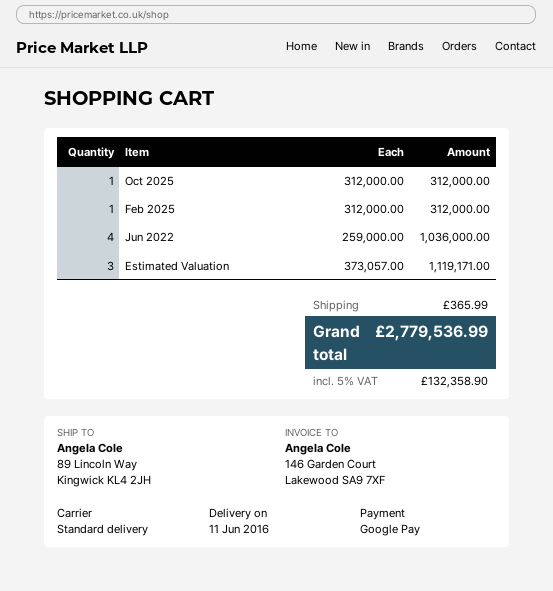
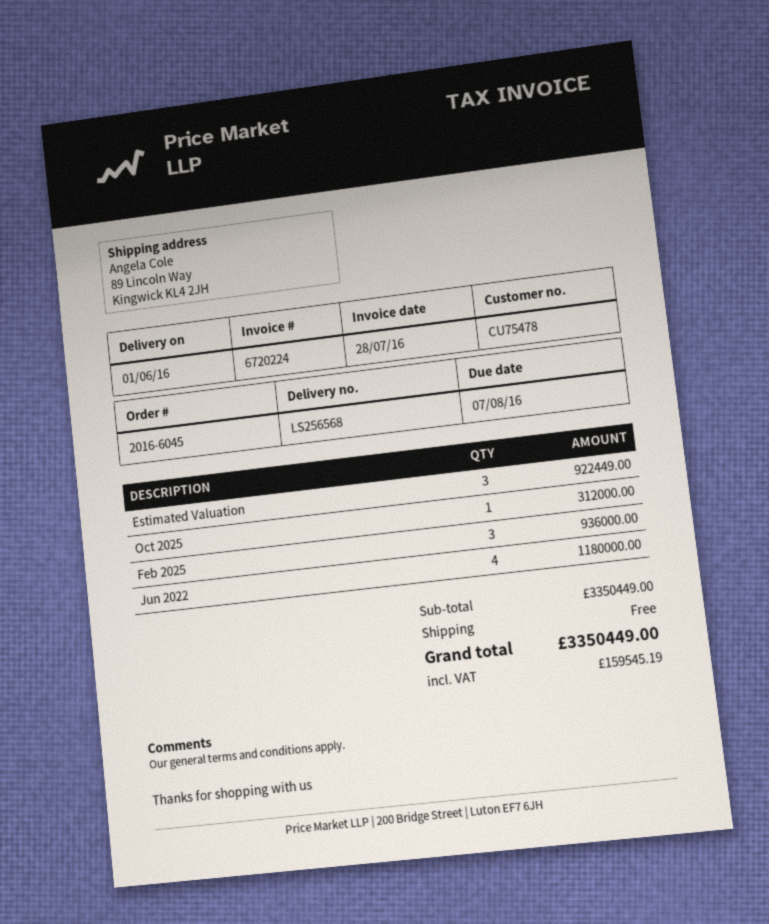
delivery date: 2016-06-11 -> 2016-06-01
Feb 2025: 1 for 312000.00 -> 3 for 936000.00
Jun 2022: 4 for 1036000.00 -> 4 for 1180000.00
Estimated Valuation: 3 for 1119171.00 -> 3 for 922449.00
shipping: 365.99 -> 0.00
tax: 132358.90 -> 159545.19
total: 2779536.99 -> 3350449.00

